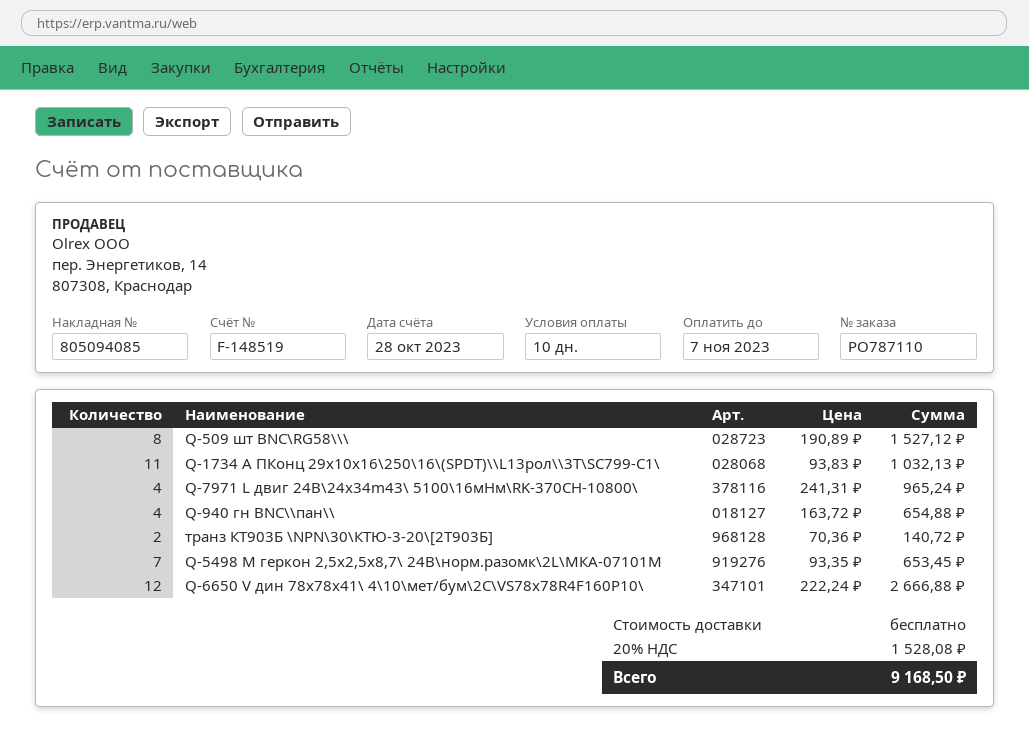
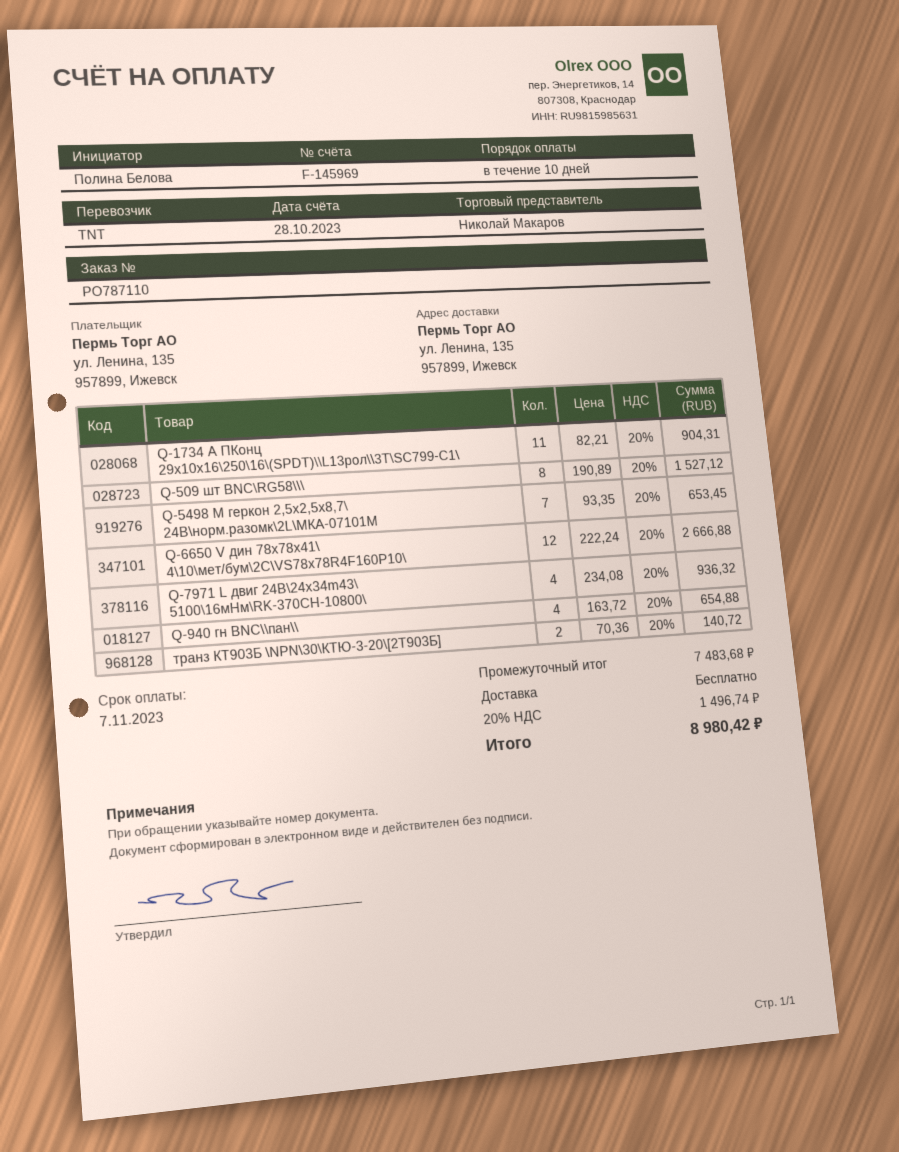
invoice number: F-148519 -> F-145969
Q-1734 A ПКонц 29x10x16\250\16\(SPDT)\\L13рол\\3T\SC799-C1\: 11 x 93.83 = 1032.13 -> 11 x 82.21 = 904.31
Q-7971 L двиг 24В\24x34m43\ 5100\16мНм\RK-370CH-10800\: 4 x 241.31 = 965.24 -> 4 x 234.08 = 936.32
tax: 20% = 1528.08 -> 20% = 1496.74
total: 9168.50 -> 8980.42

